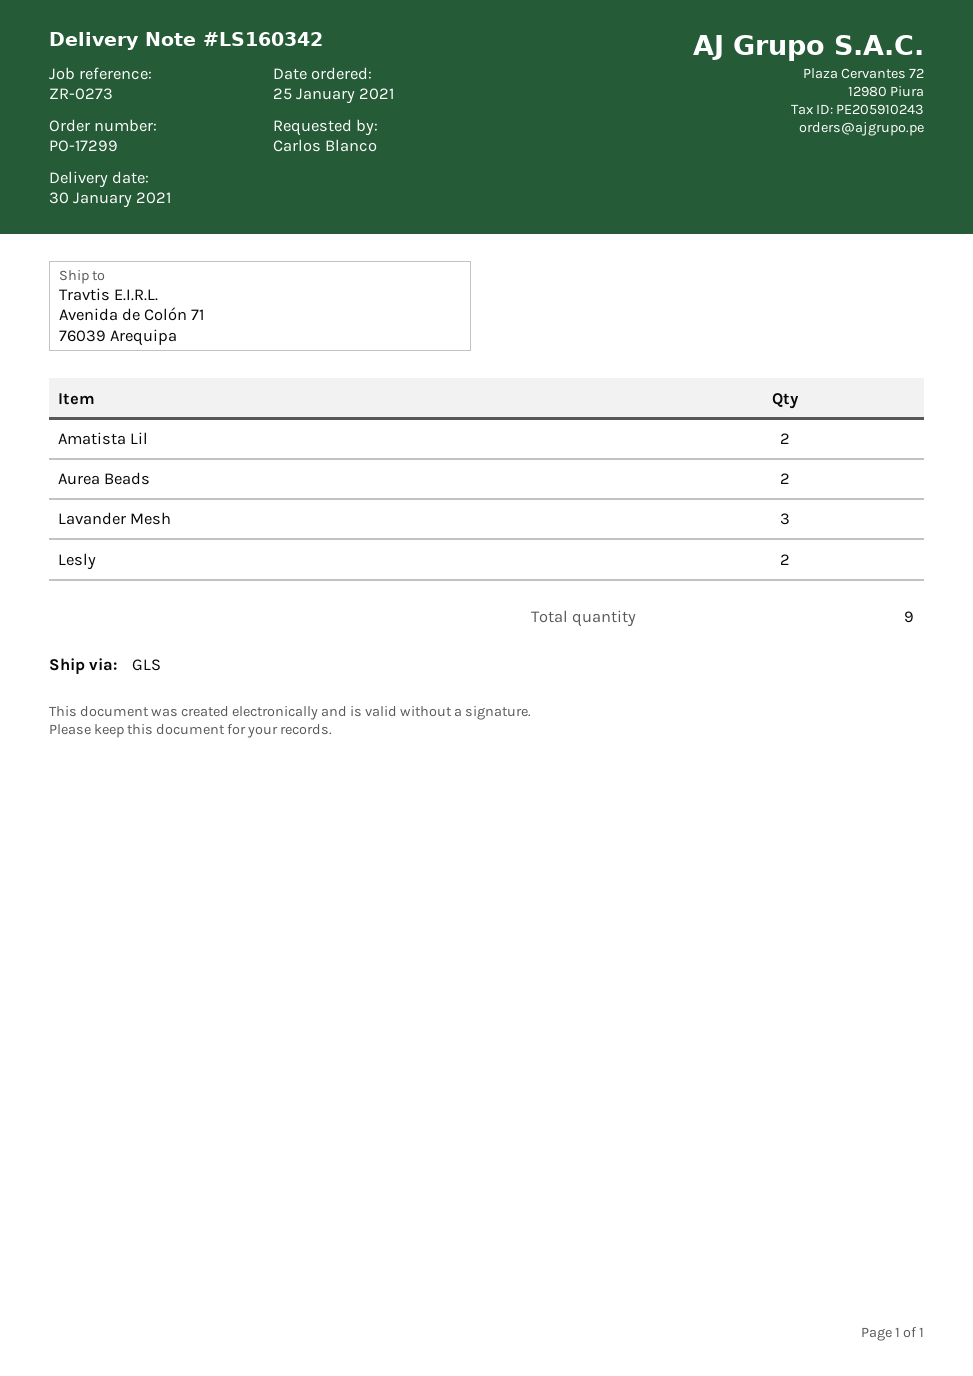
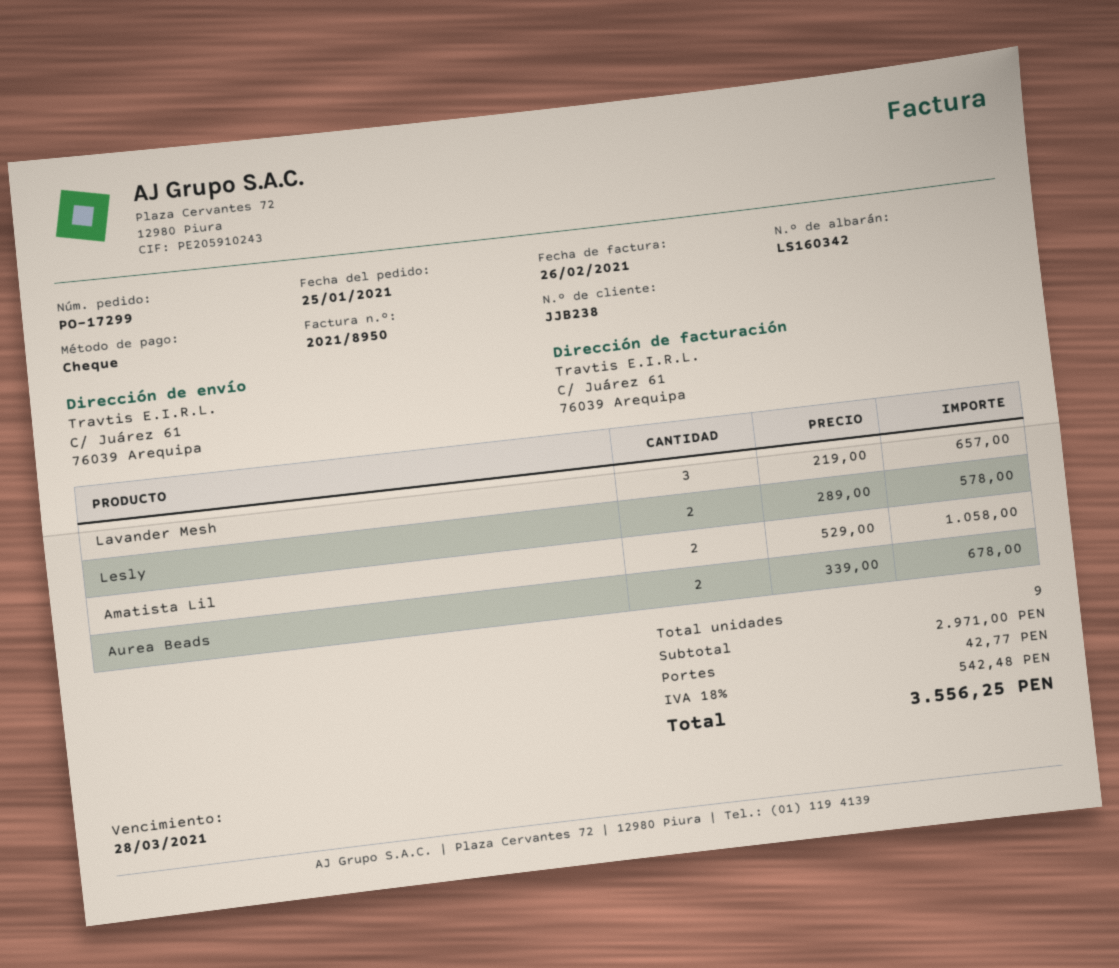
ship to: Avenida de Colón 71, 76039 Arequipa -> C/ Juárez 61, 76039 Arequipa

